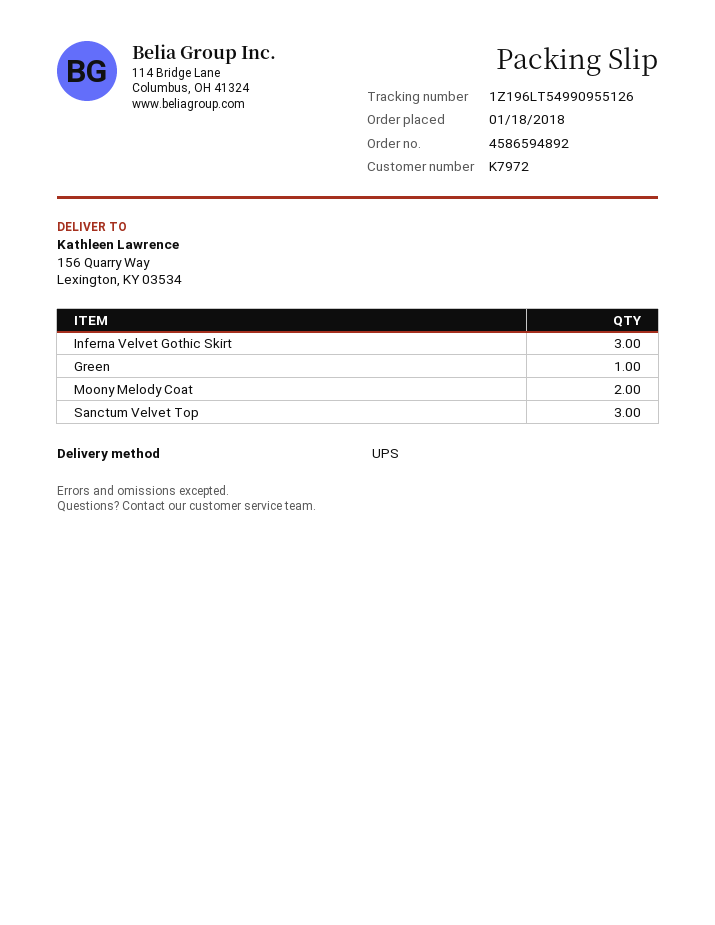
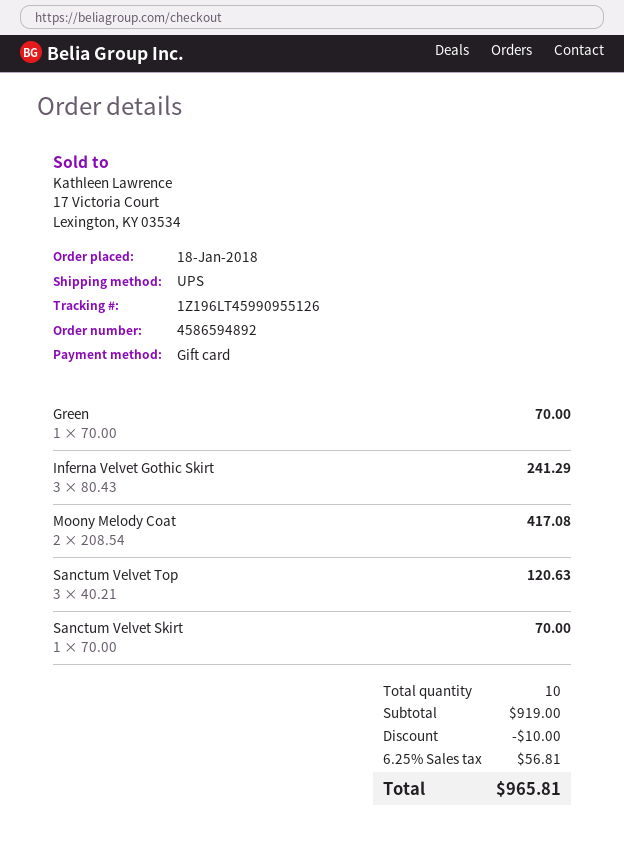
tracking number: 1Z196LT54990955126 -> 1Z196LT45990955126
Sanctum Velvet Skirt: none -> 1

